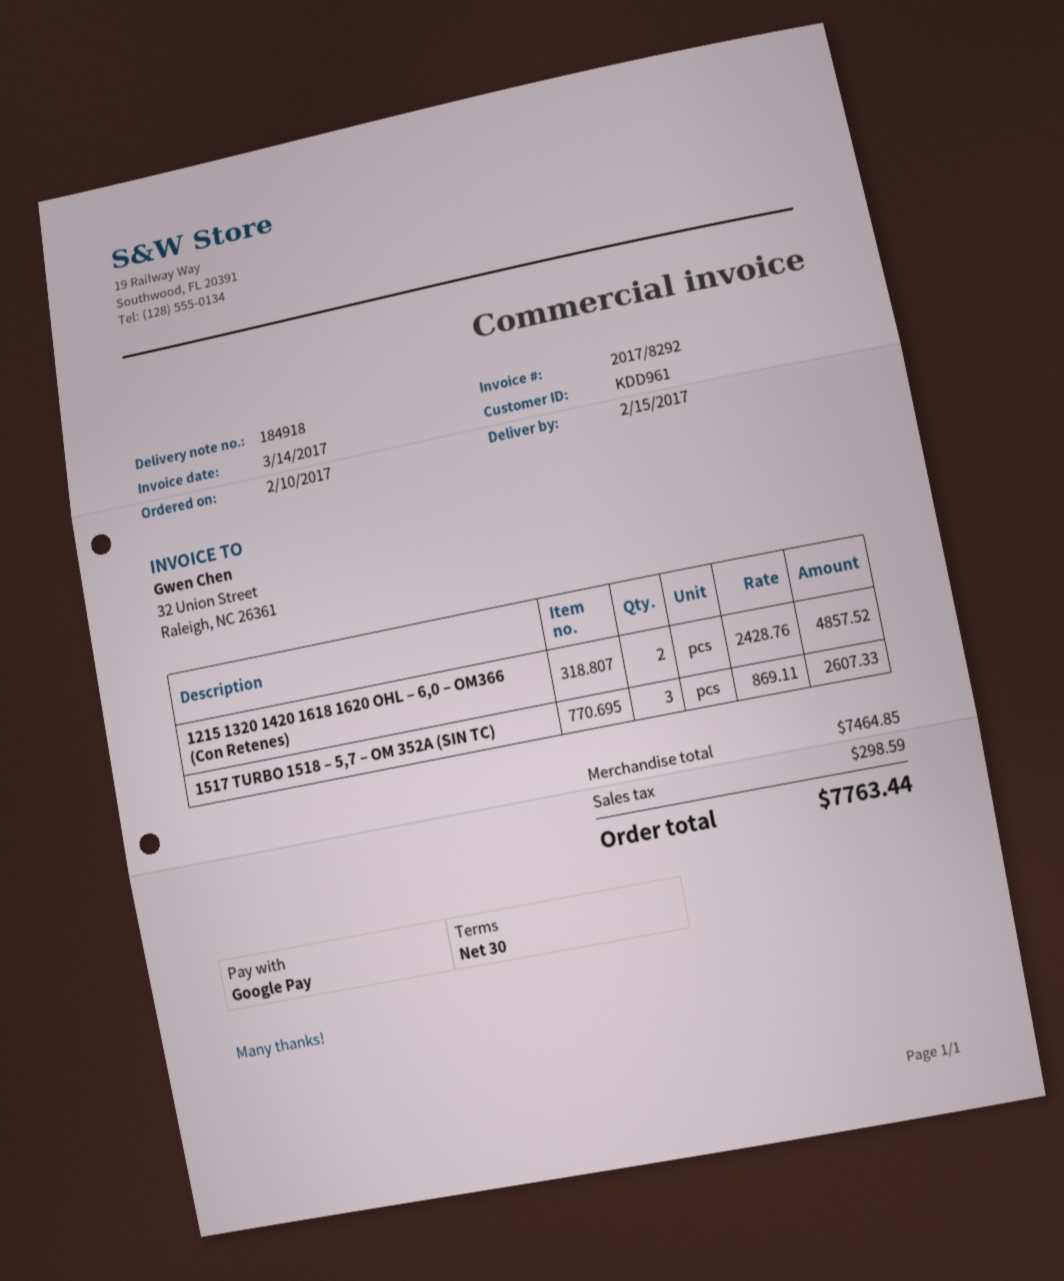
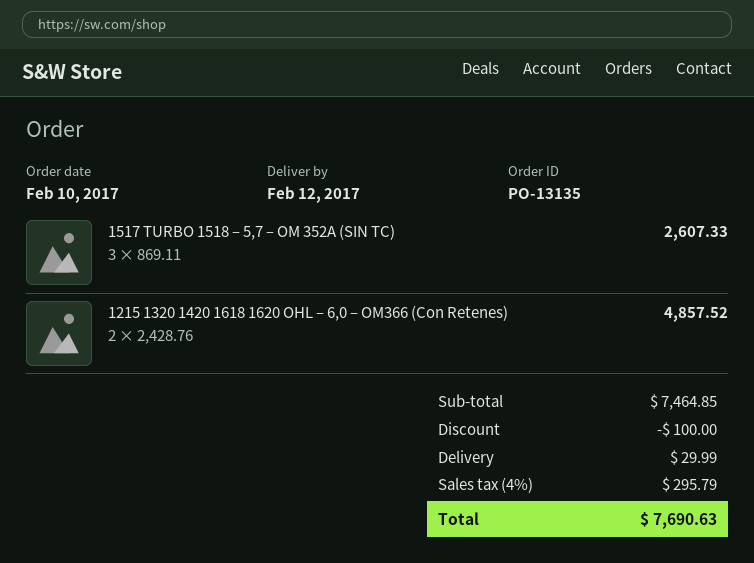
delivery date: 2017-02-15 -> 2017-02-12
discount: none -> 100.00
shipping: none -> 29.99
tax: 298.59 -> 295.79
total: 7763.44 -> 7690.63

